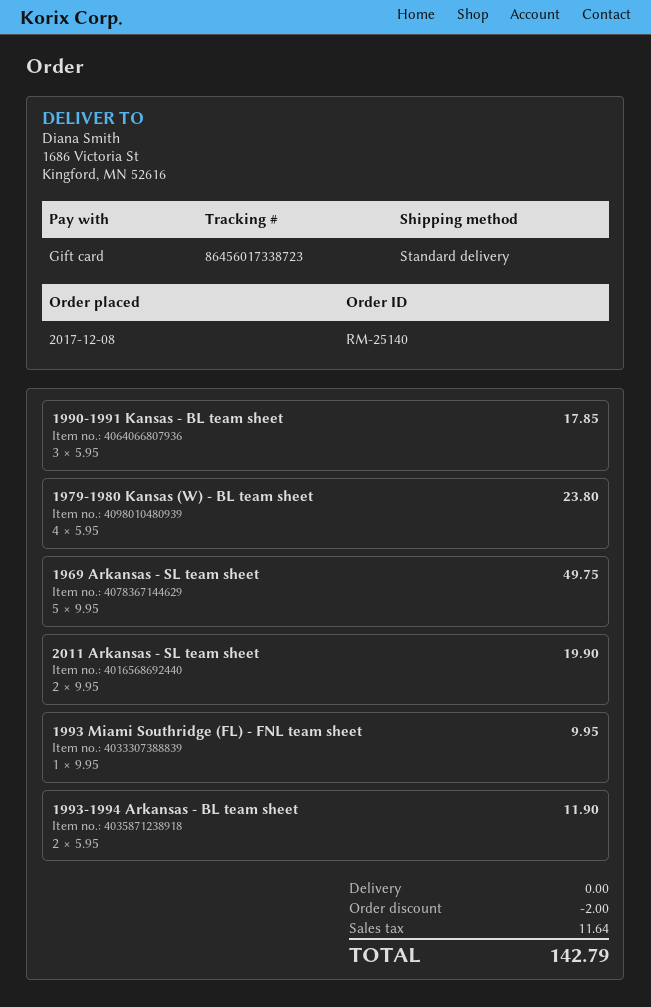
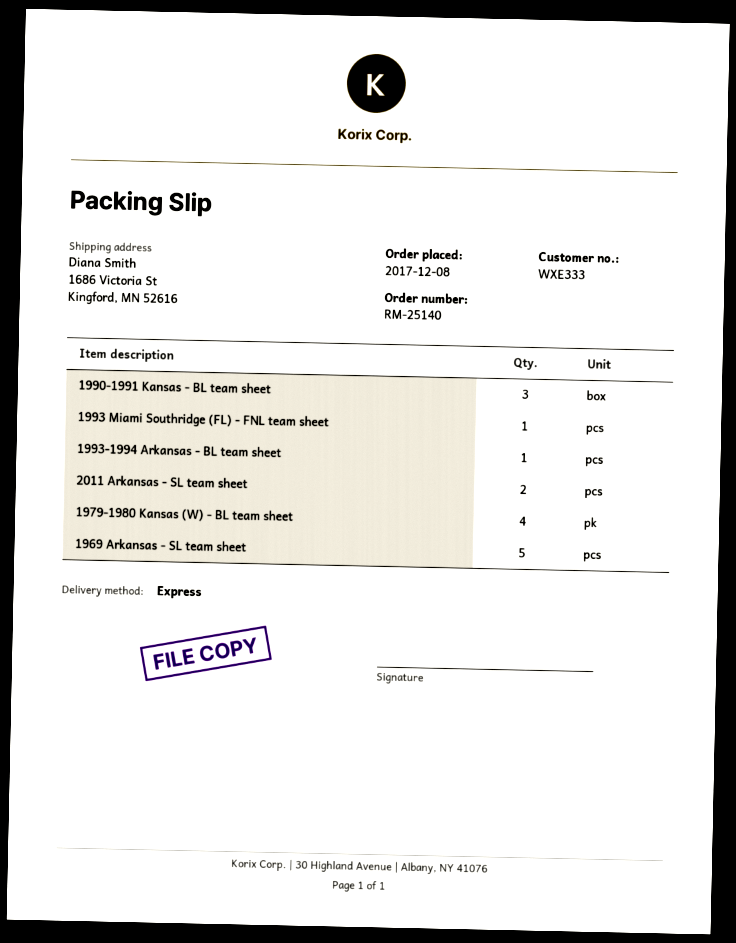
shipping method: standard -> express
1993-1994 Arkansas - BL team sheet: 2 -> 1

